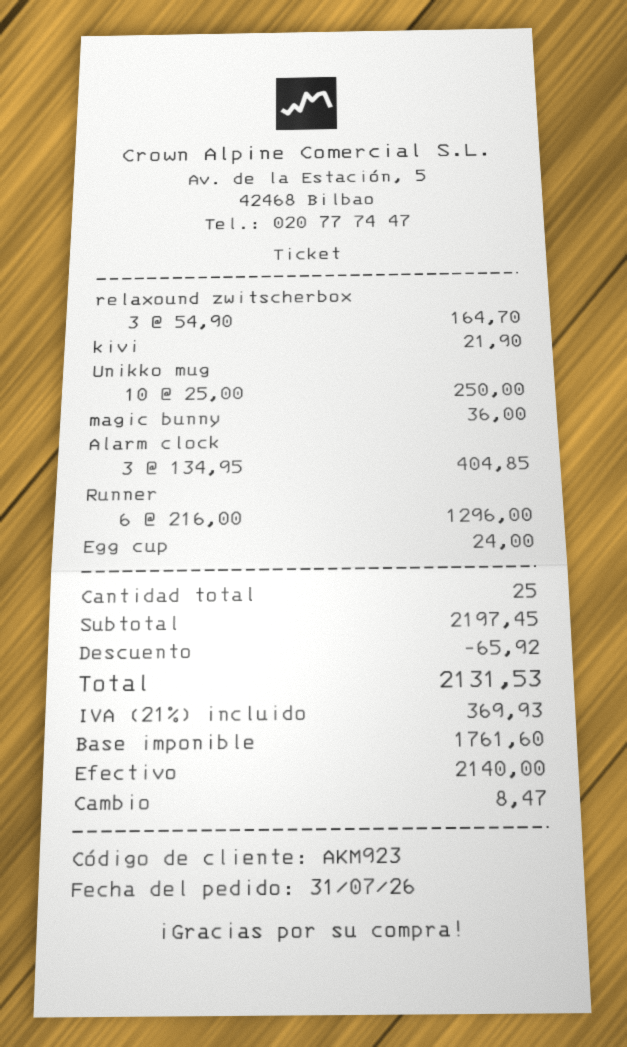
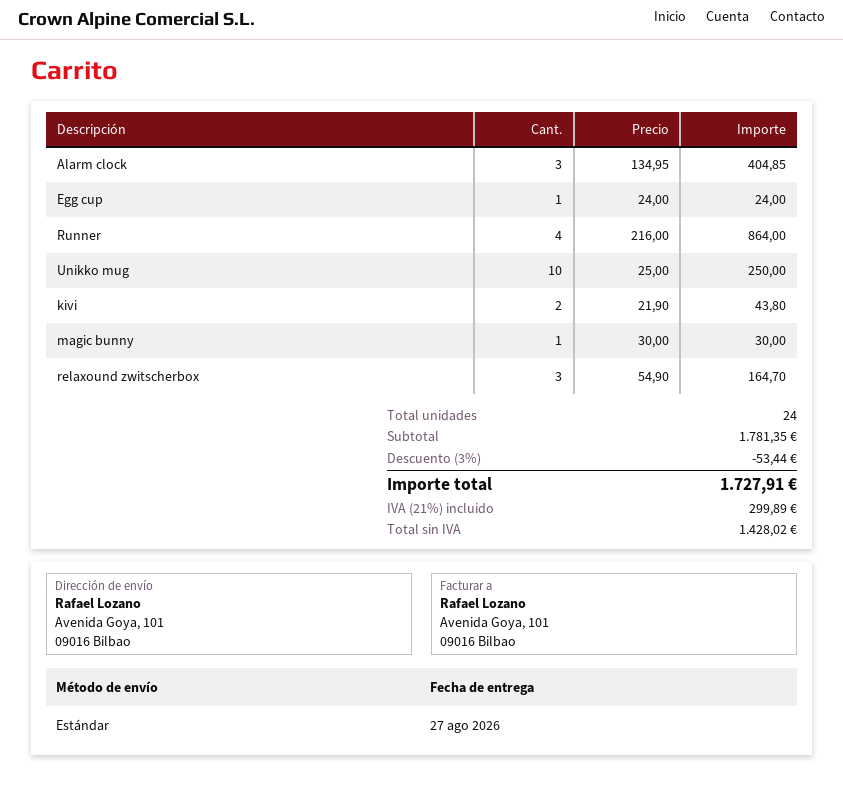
kivi: 1 x 21.90 = 21.90 -> 2 x 21.90 = 43.80
magic bunny: 1 x 36.00 = 36.00 -> 1 x 30.00 = 30.00
Runner: 6 x 216.00 = 1296.00 -> 4 x 216.00 = 864.00
total quantity: 25 -> 24
subtotal: 2197.45 -> 1781.35
discount: 65.92 -> 53.44
net: 1761.60 -> 1428.02
tax: 21% = 369.93 -> 21% = 299.89
total: 2131.53 -> 1727.91

